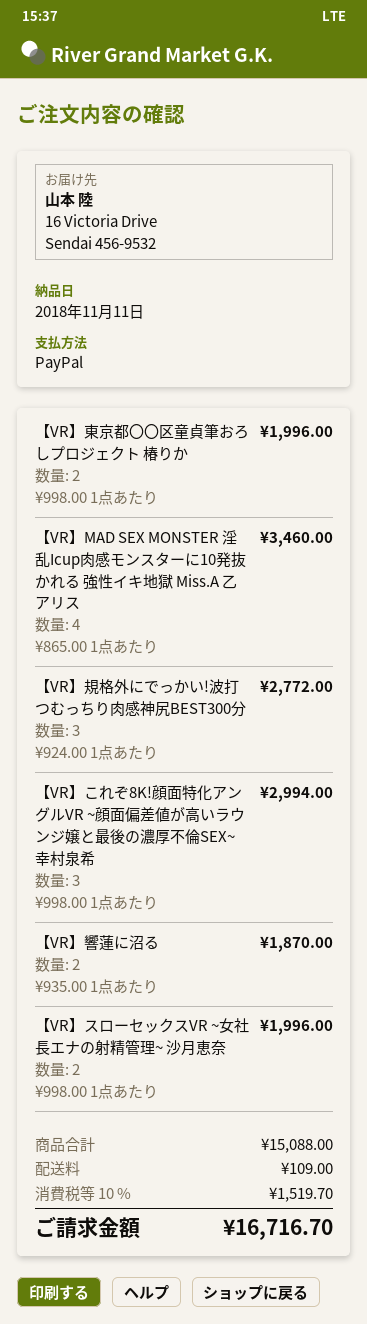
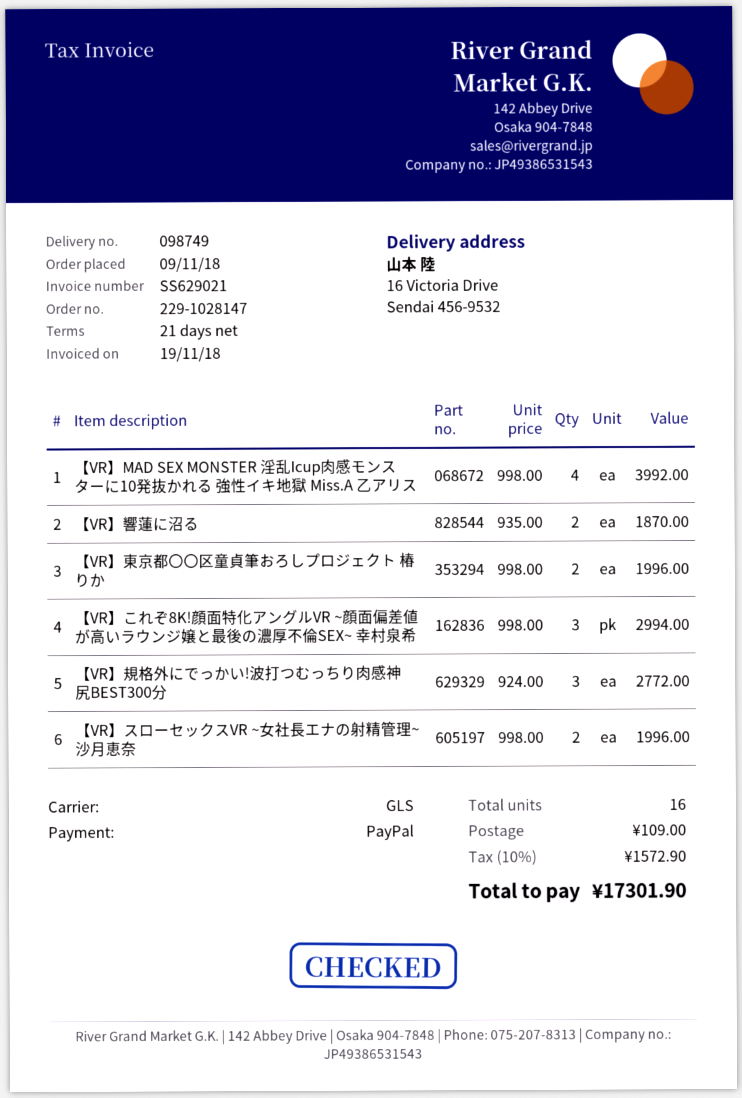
【VR】MAD SEX MONSTER 淫乱Icup肉感モンスターに10発抜かれる 強性イキ地獄 Miss.A 乙アリス: 4 x 865.00 = 3460.00 -> 4 x 998.00 = 3992.00
tax: 10% = 1519.70 -> 10% = 1572.90
total: 16716.70 -> 17301.90

